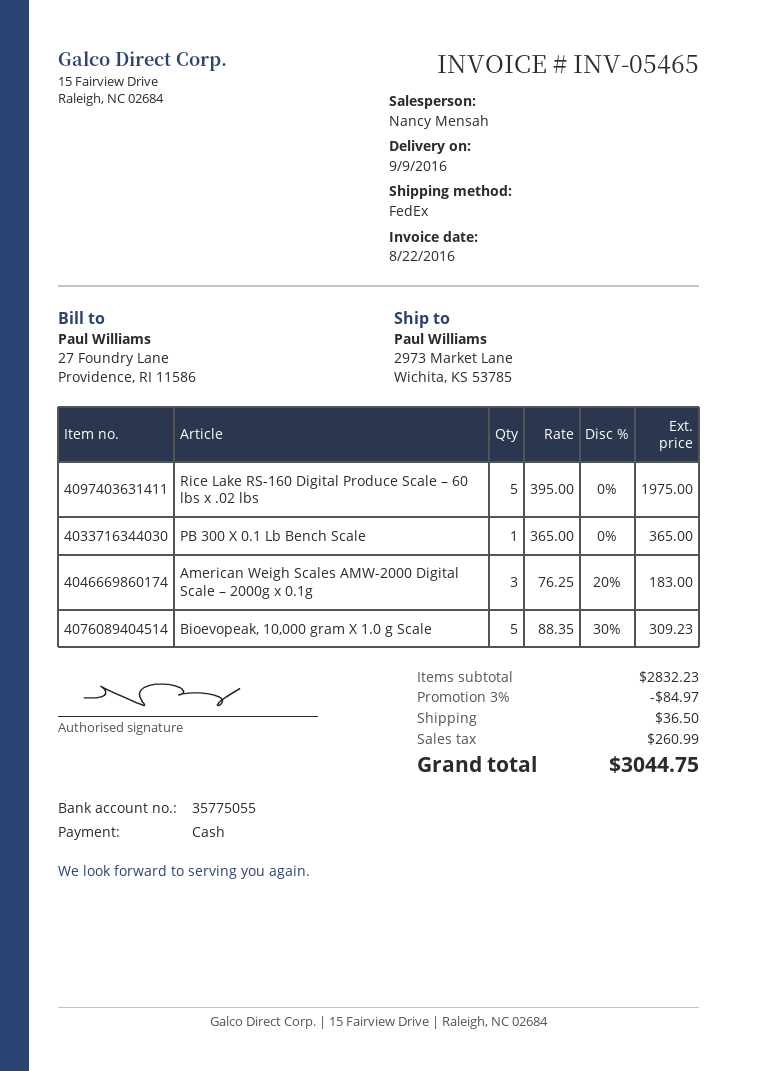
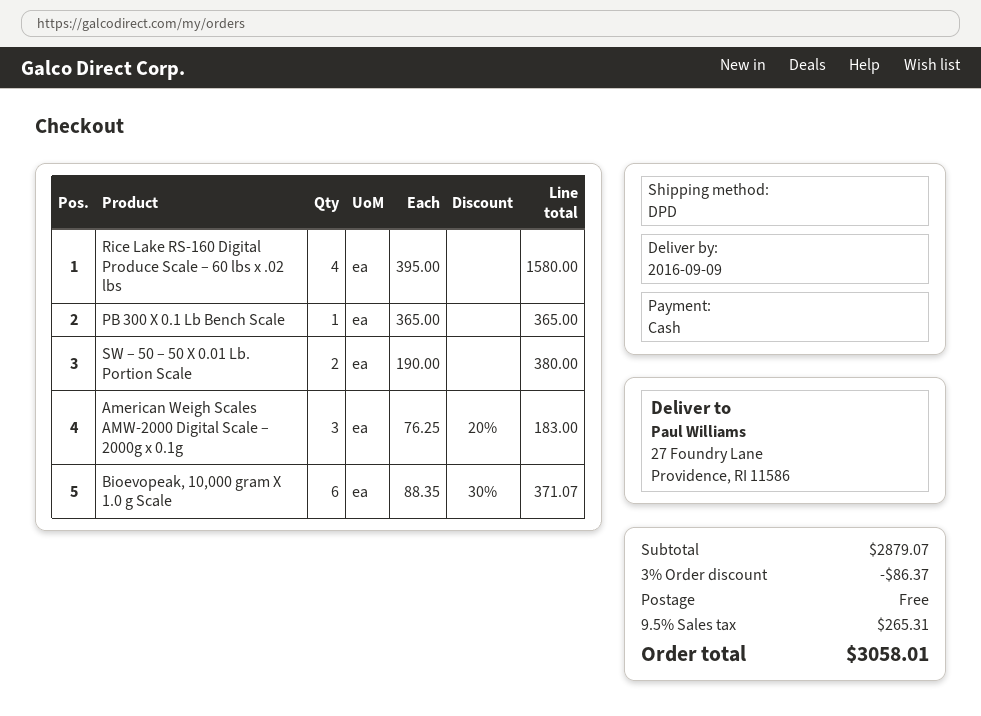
shipping method: FedEx -> DPD
ship to: 2973 Market Lane, Wichita, KS 53785 -> 27 Foundry Lane, Providence, RI 11586
Rice Lake RS-160 Digital Produce Scale – 60 lbs x .02 lbs: 5 x 395.00 = 1975.00 -> 4 x 395.00 = 1580.00
Bioevopeak, 10,000 gram X 1.0 g Scale: 5 x 88.35 - 30% = 309.23 -> 6 x 88.35 - 30% = 371.07
SW – 50 – 50 X 0.01 Lb. Portion Scale: none -> 2 x 190.00 = 380.00
subtotal: 2832.23 -> 2879.07
discount: 3% = 84.97 -> 3% = 86.37
shipping: 36.50 -> 0.00
tax: 260.99 -> 265.31
total: 3044.75 -> 3058.01

